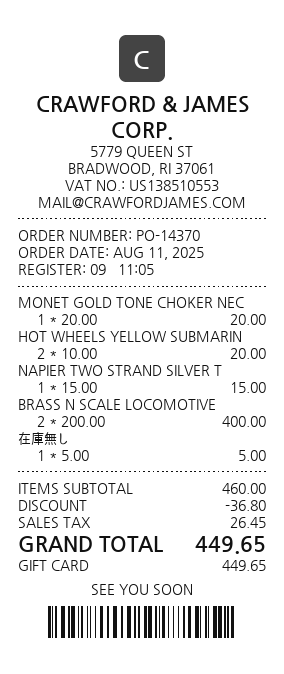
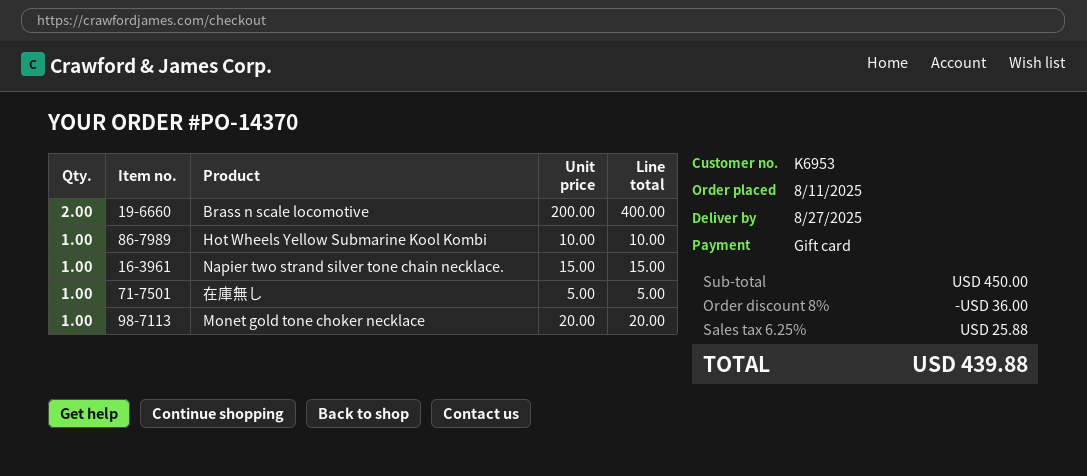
HOT WHEELS YELLOW SUBMARIN: 2 x 10.00 = 20.00 -> 1 x 10.00 = 10.00
subtotal: 460.00 -> 450.00
discount: 36.80 -> 36.00
tax: 26.45 -> 25.88
total: 449.65 -> 439.88

